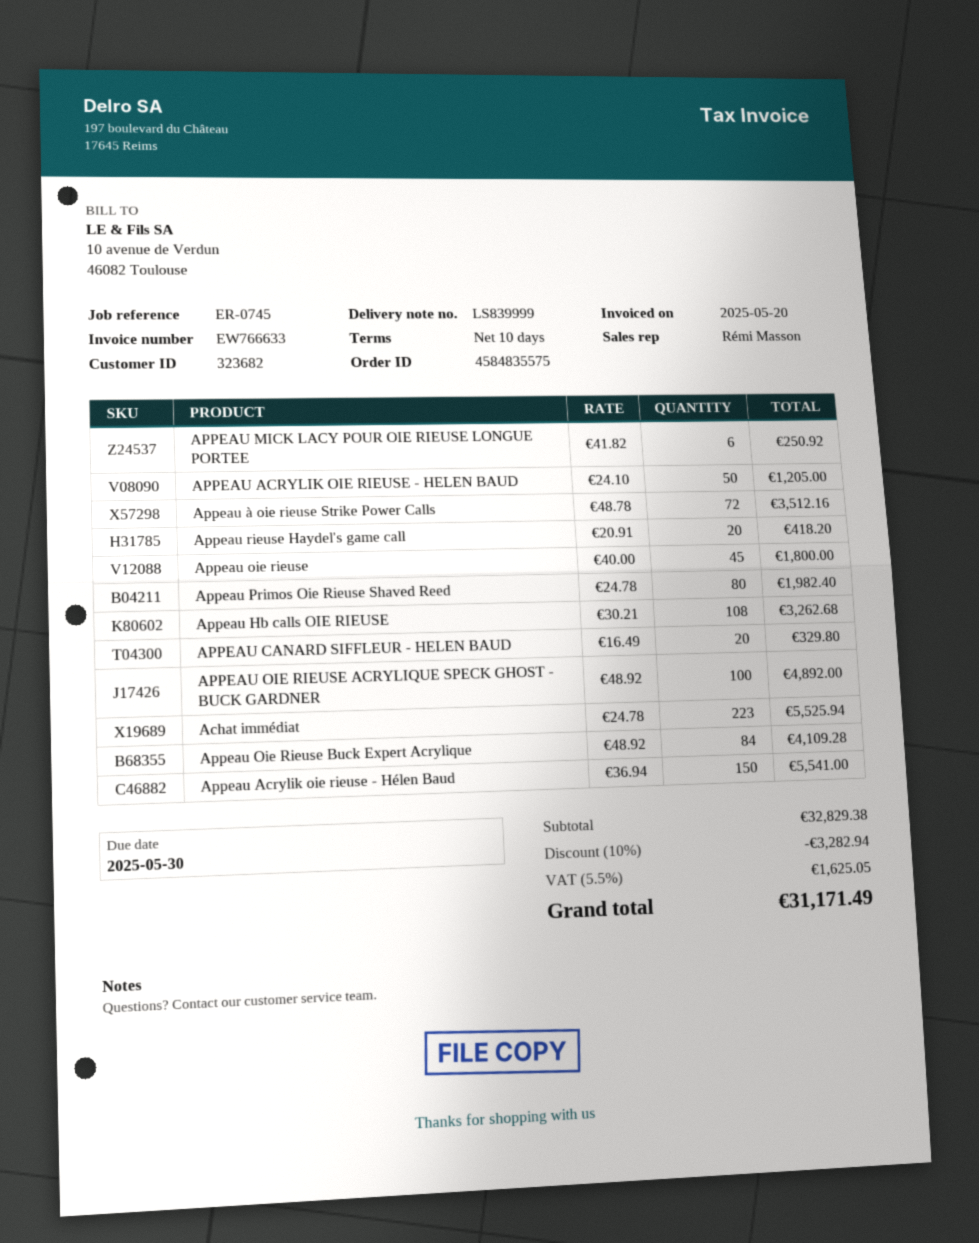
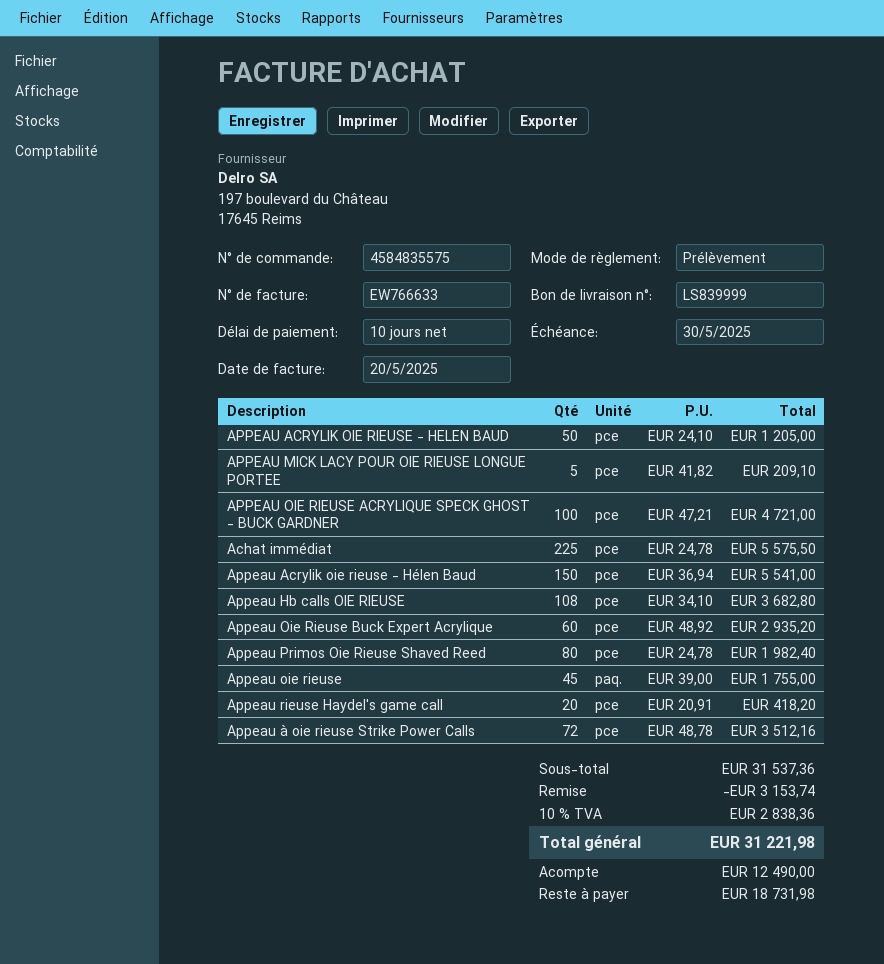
APPEAU MICK LACY POUR OIE RIEUSE LONGUE PORTEE: 6 x 41.82 = 250.92 -> 5 x 41.82 = 209.10
Appeau oie rieuse: 45 x 40.00 = 1800.00 -> 45 x 39.00 = 1755.00
Appeau Hb calls OIE RIEUSE: 108 x 30.21 = 3262.68 -> 108 x 34.10 = 3682.80
APPEAU CANARD SIFFLEUR - HELEN BAUD: 20 x 16.49 = 329.80 -> none
APPEAU OIE RIEUSE ACRYLIQUE SPECK GHOST - BUCK GARDNER: 100 x 48.92 = 4892.00 -> 100 x 47.21 = 4721.00
Achat immédiat: 223 x 24.78 = 5525.94 -> 225 x 24.78 = 5575.50
Appeau Oie Rieuse Buck Expert Acrylique: 84 x 48.92 = 4109.28 -> 60 x 48.92 = 2935.20
subtotal: 32829.38 -> 31537.36
discount: 3282.94 -> 3153.74
tax: 5.5% = 1625.05 -> 10% = 2838.36
total: 31171.49 -> 31221.98

